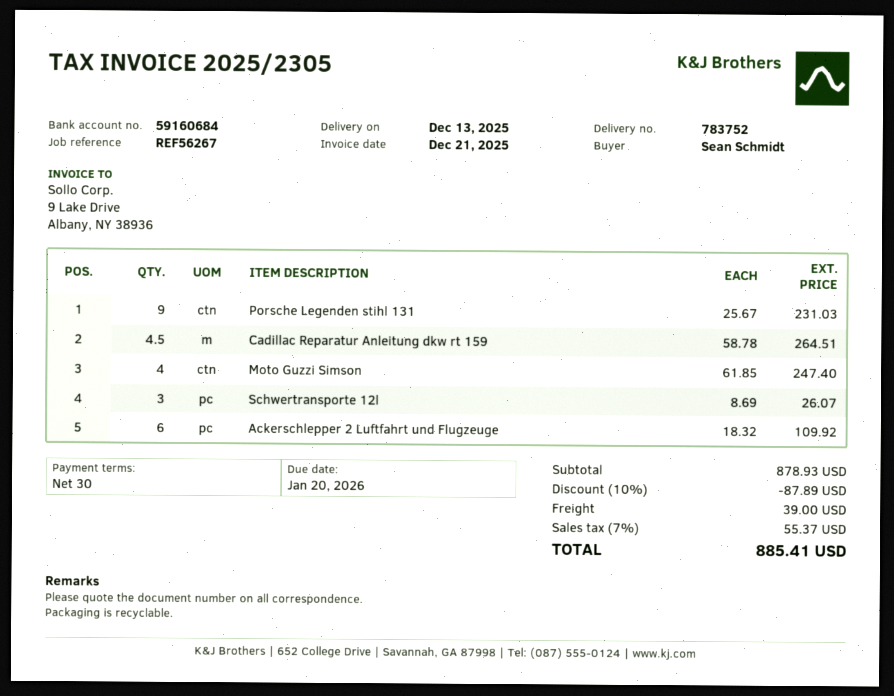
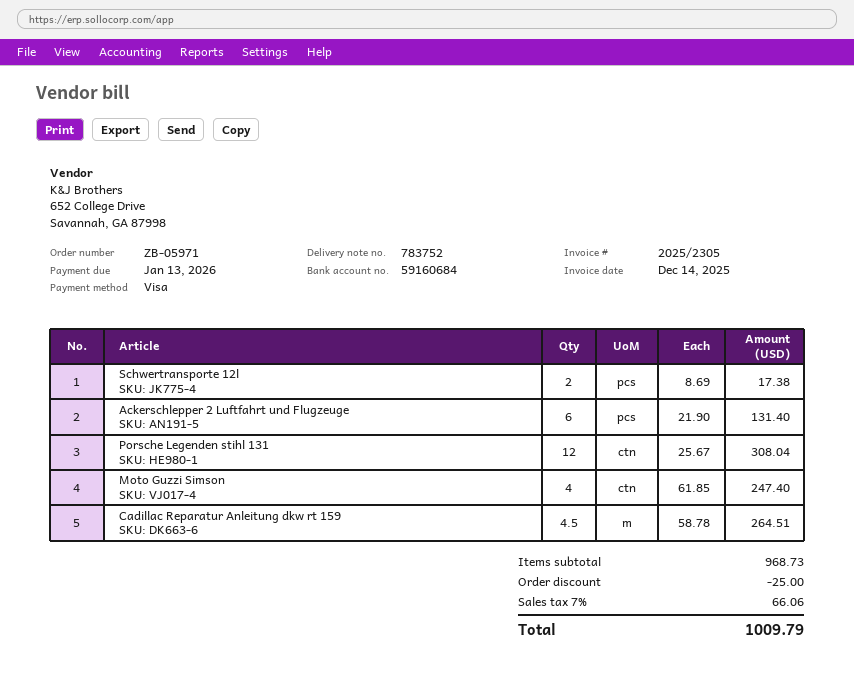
invoice date: 2025-12-21 -> 2025-12-14
due date: 2026-01-20 -> 2026-01-13
Porsche Legenden stihl 131: 9 x 25.67 = 231.03 -> 12 x 25.67 = 308.04
Schwertransporte 12l: 3 x 8.69 = 26.07 -> 2 x 8.69 = 17.38
Ackerschlepper 2 Luftfahrt und Flugzeuge: 6 x 18.32 = 109.92 -> 6 x 21.90 = 131.40
subtotal: 878.93 -> 968.73
discount: 87.89 -> 25.00
shipping: 39.00 -> none
tax: 7% = 55.37 -> 7% = 66.06
total: 885.41 -> 1009.79

